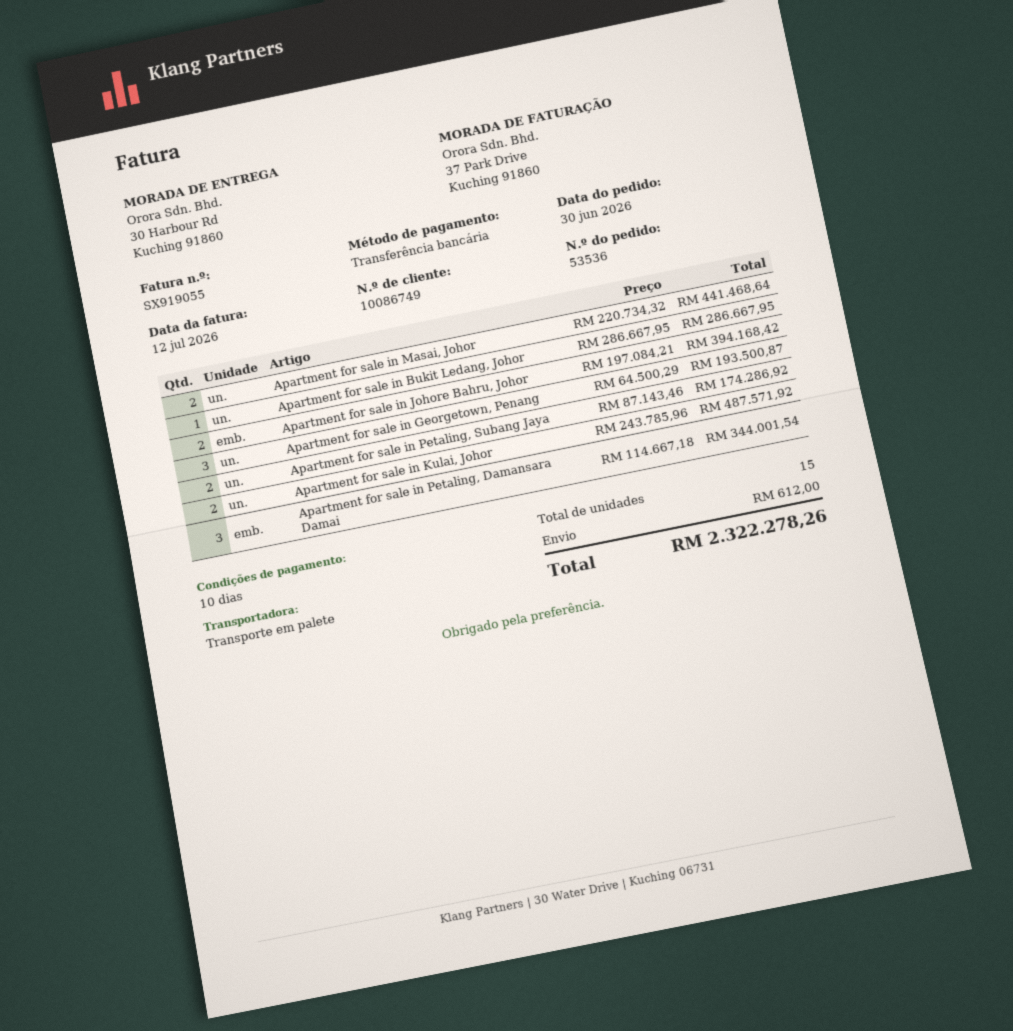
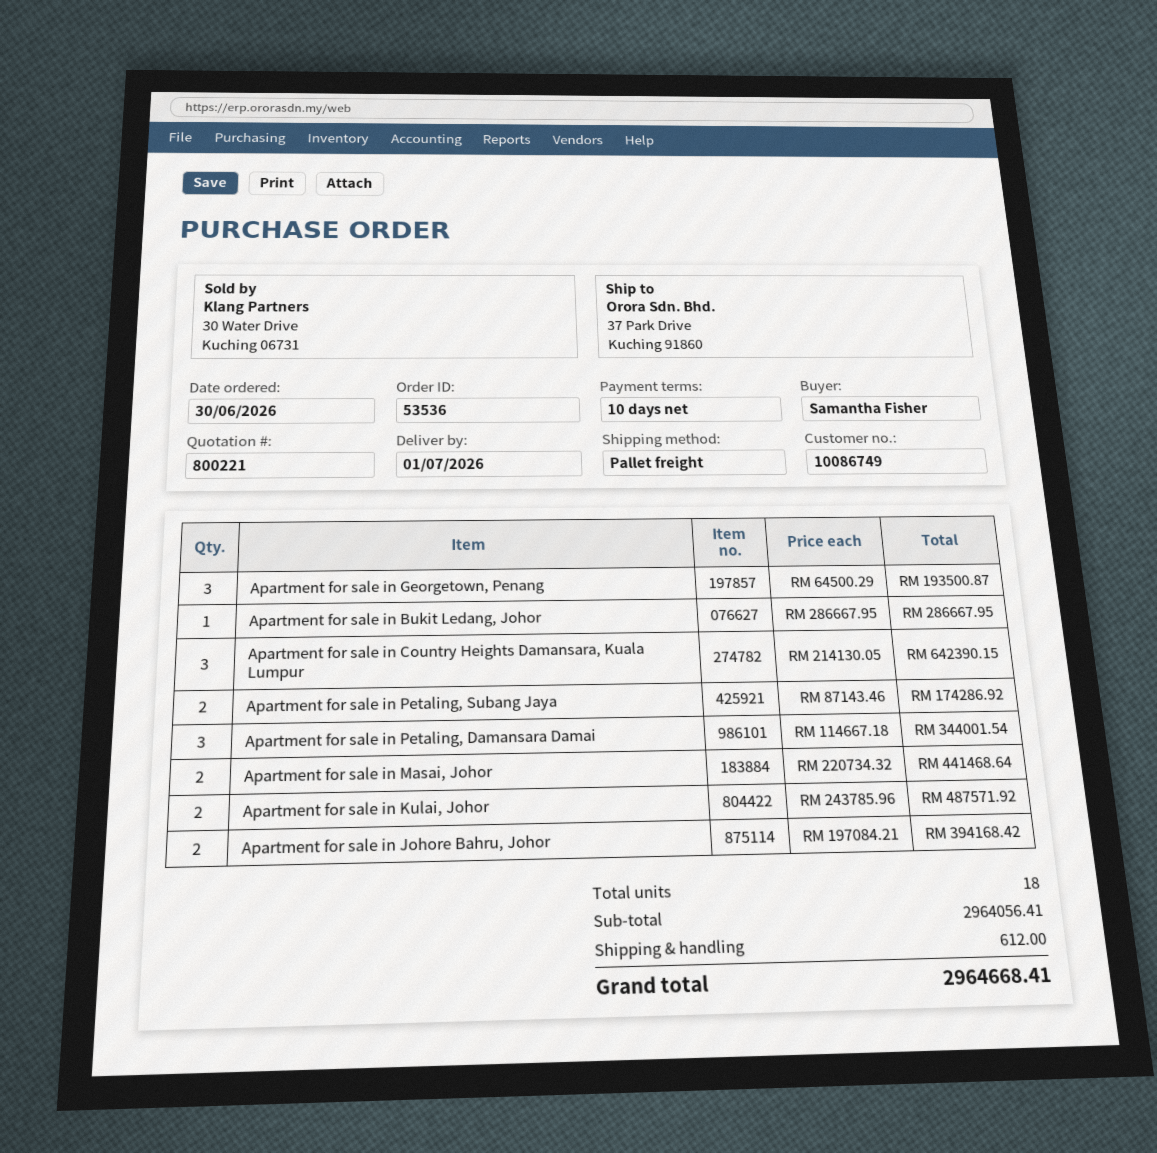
ship to: 30 Harbour Rd, Kuching 91860 -> 37 Park Drive, Kuching 91860
Apartment for sale in Country Heights Damansara, Kuala Lumpur: none -> 3 x 214130.05 = 642390.15
total quantity: 15 -> 18
total: 2322278.26 -> 2964668.41

